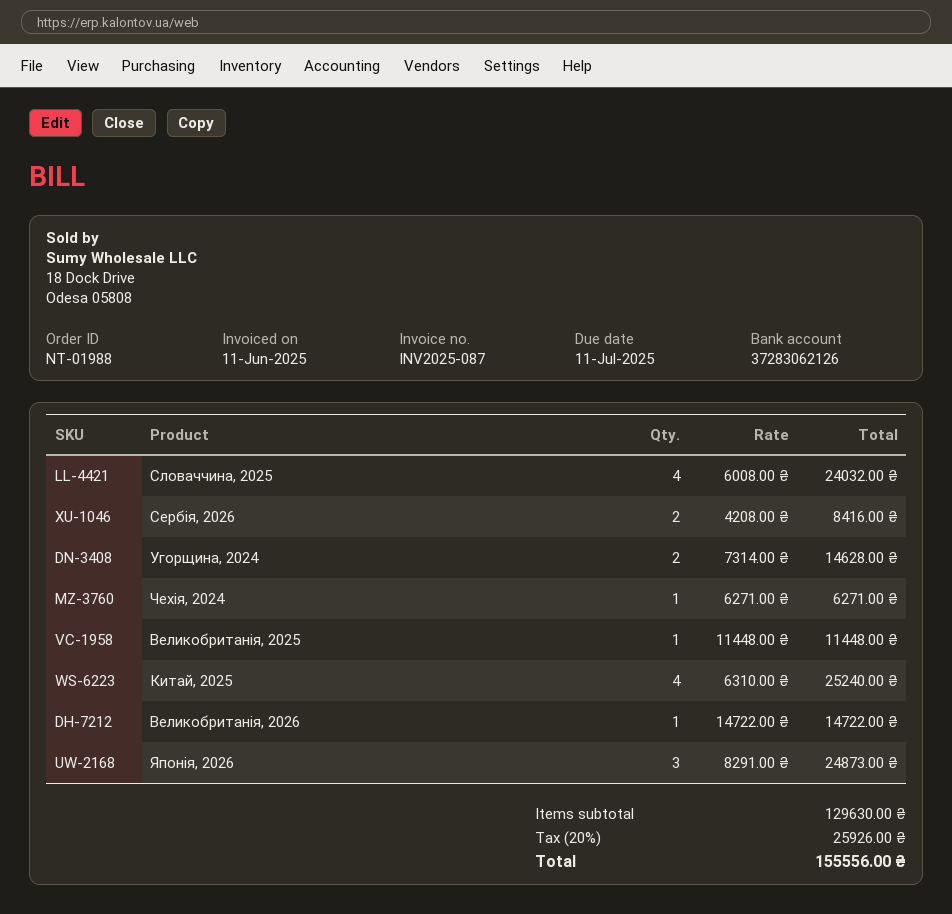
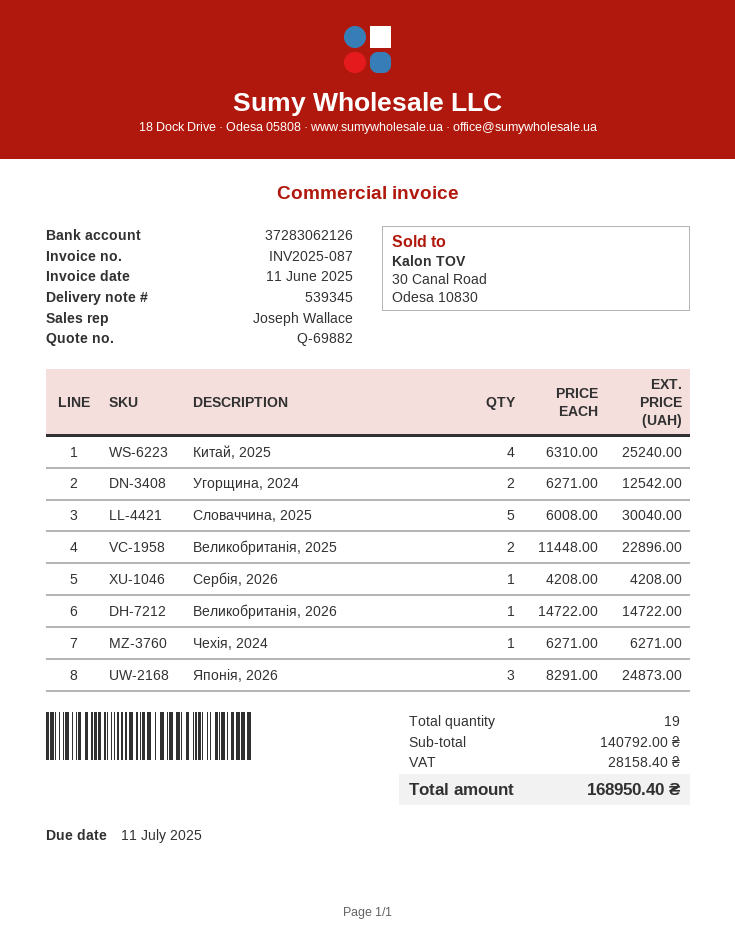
Словаччина, 2025: 4 x 6008.00 = 24032.00 -> 5 x 6008.00 = 30040.00
Сербія, 2026: 2 x 4208.00 = 8416.00 -> 1 x 4208.00 = 4208.00
Угорщина, 2024: 2 x 7314.00 = 14628.00 -> 2 x 6271.00 = 12542.00
Великобританія, 2025: 1 x 11448.00 = 11448.00 -> 2 x 11448.00 = 22896.00
subtotal: 129630.00 -> 140792.00
tax: 25926.00 -> 28158.40
total: 155556.00 -> 168950.40

